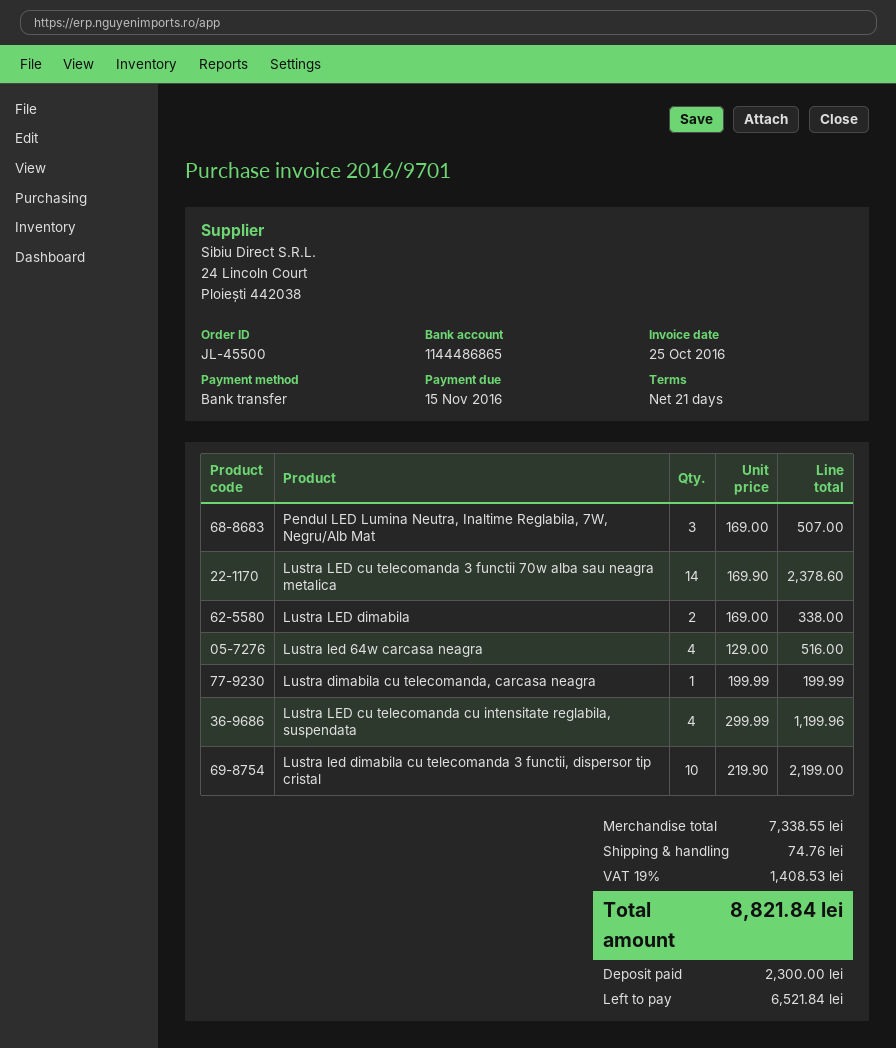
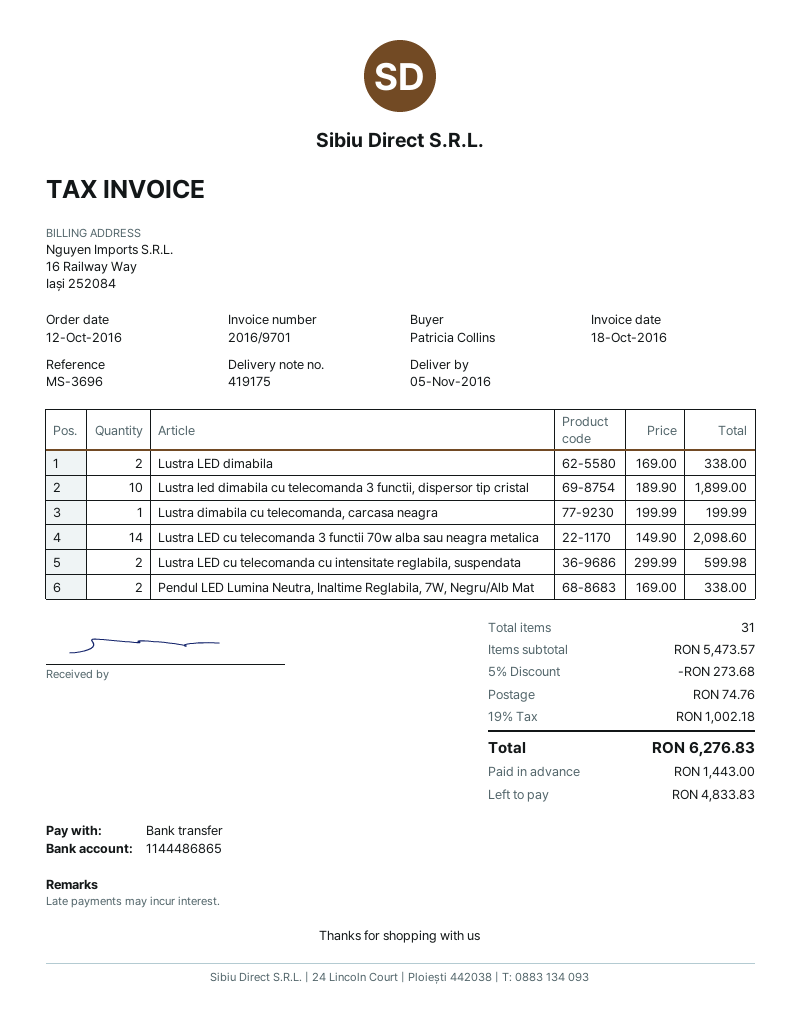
invoice date: 2016-10-25 -> 2016-10-18
Pendul LED Lumina Neutra, Inaltime Reglabila, 7W, Negru/Alb Mat: 3 x 169.00 = 507.00 -> 2 x 169.00 = 338.00
Lustra LED cu telecomanda 3 functii 70w alba sau neagra metalica: 14 x 169.90 = 2378.60 -> 14 x 149.90 = 2098.60
Lustra led 64w carcasa neagra: 4 x 129.00 = 516.00 -> none
Lustra LED cu telecomanda cu intensitate reglabila, suspendata: 4 x 299.99 = 1199.96 -> 2 x 299.99 = 599.98
Lustra led dimabila cu telecomanda 3 functii, dispersor tip cristal: 10 x 219.90 = 2199.00 -> 10 x 189.90 = 1899.00
subtotal: 7338.55 -> 5473.57
discount: none -> 5% = 273.68
tax: 19% = 1408.53 -> 19% = 1002.18
total: 8821.84 -> 6276.83
deposit: 2300.00 -> 1443.00
balance: 6521.84 -> 4833.83

